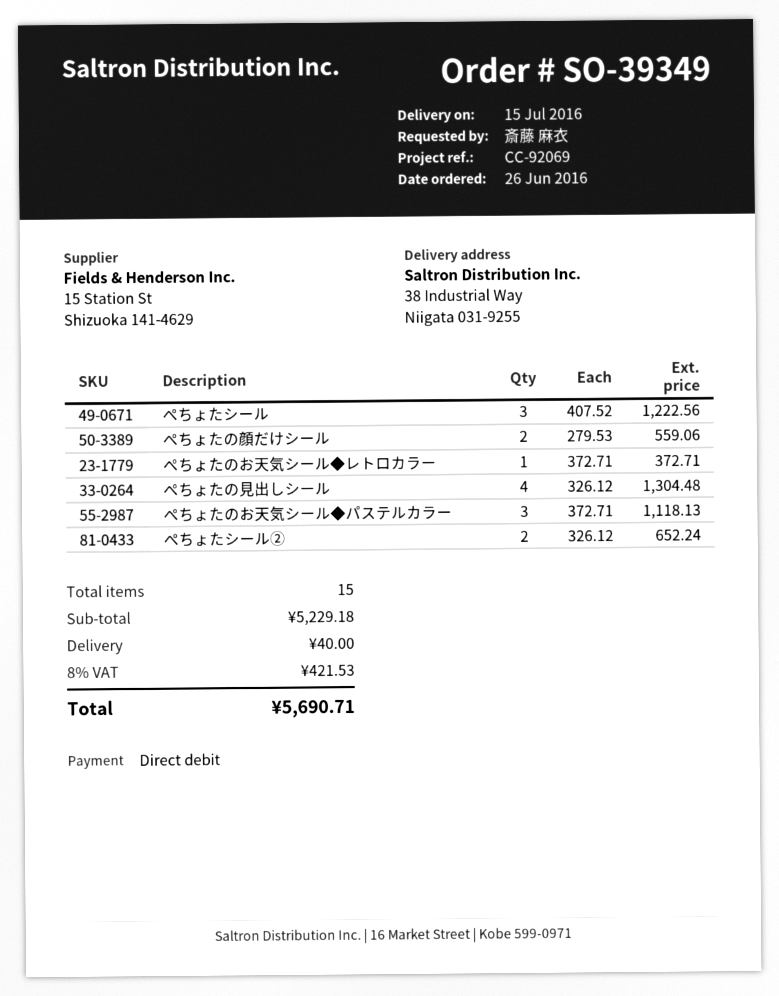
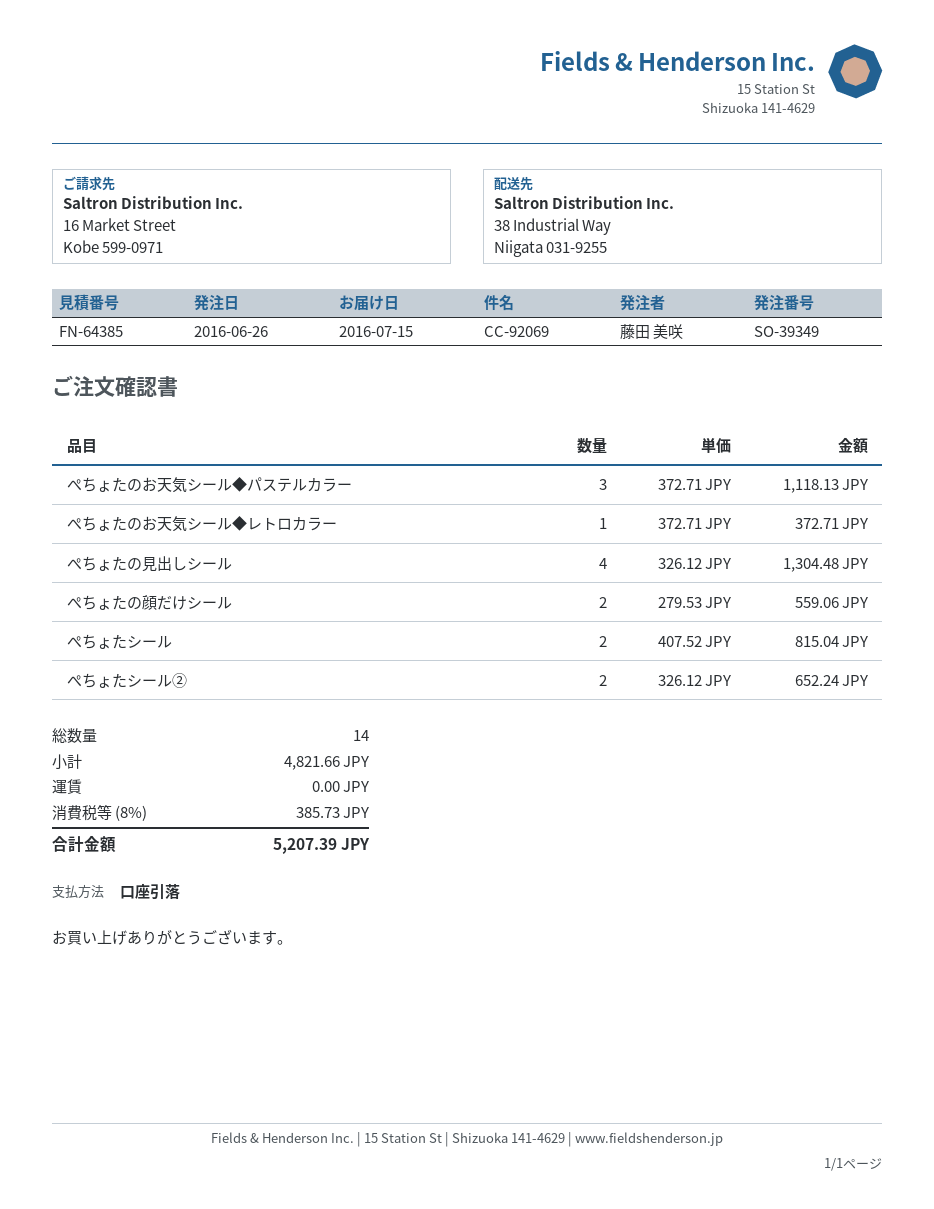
ordered by: 斎藤 麻衣 -> 藤田 美咲
ぺちょたシール: 3 x 407.52 = 1222.56 -> 2 x 407.52 = 815.04
total quantity: 15 -> 14
subtotal: 5229.18 -> 4821.66
shipping: 40.00 -> 0.00
tax: 8% = 421.53 -> 8% = 385.73
total: 5690.71 -> 5207.39

